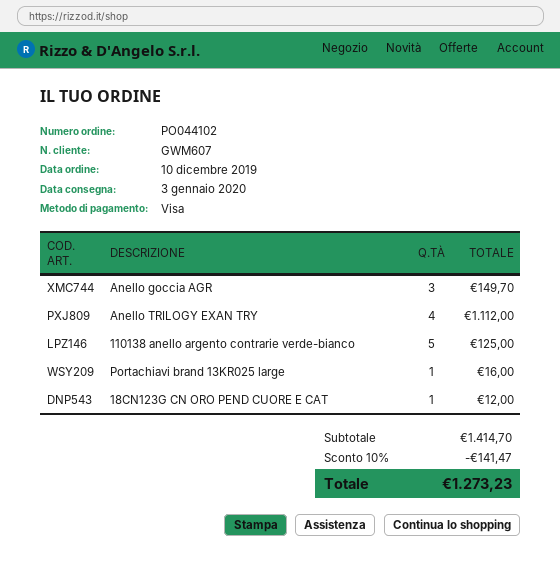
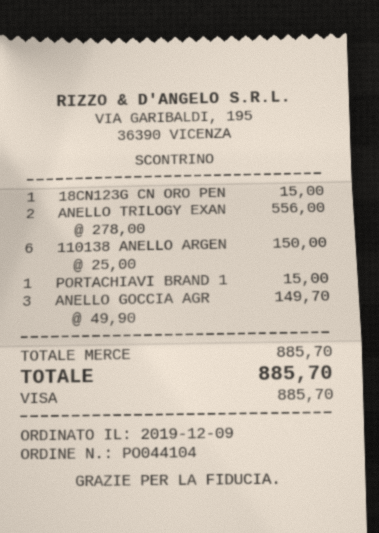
order number: PO044102 -> PO044104
order date: 2019-12-10 -> 2019-12-09
Anello TRILOGY EXAN TRY: 4 for 1112.00 -> 2 for 556.00
110138 anello argento contrarie verde-bianco: 5 for 125.00 -> 6 for 150.00
Portachiavi brand 13KR025 large: 1 for 16.00 -> 1 for 15.00
18CN123G CN ORO PEND CUORE E CAT: 1 for 12.00 -> 1 for 15.00
subtotal: 1414.70 -> 885.70
discount: 10% = 141.47 -> none
total: 1273.23 -> 885.70

